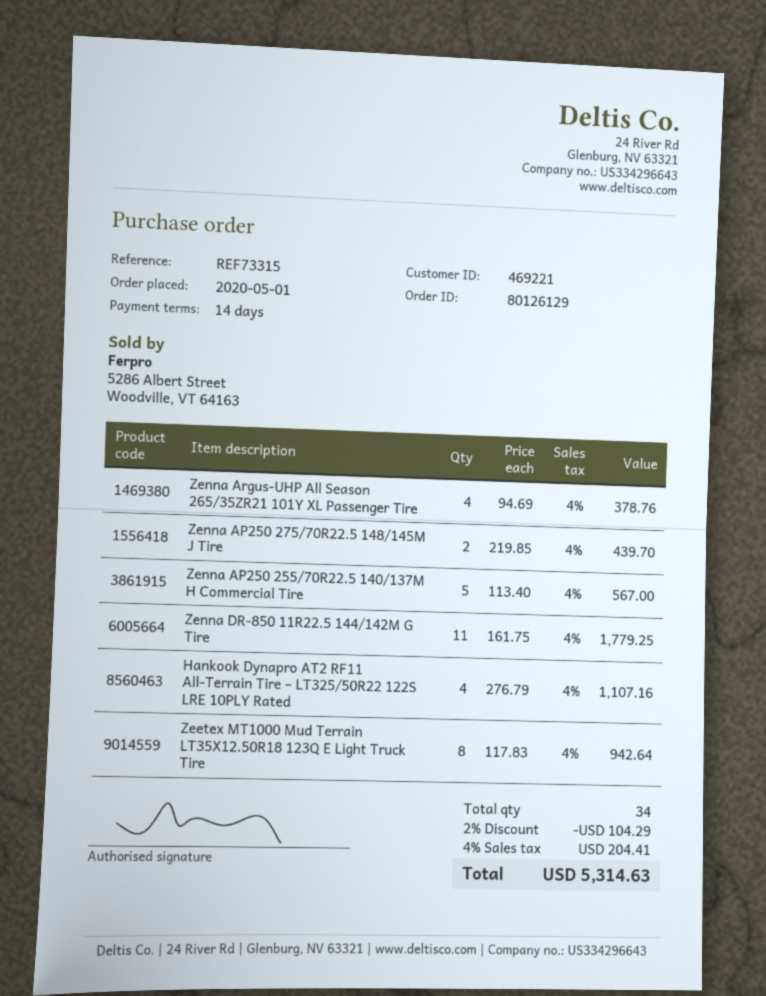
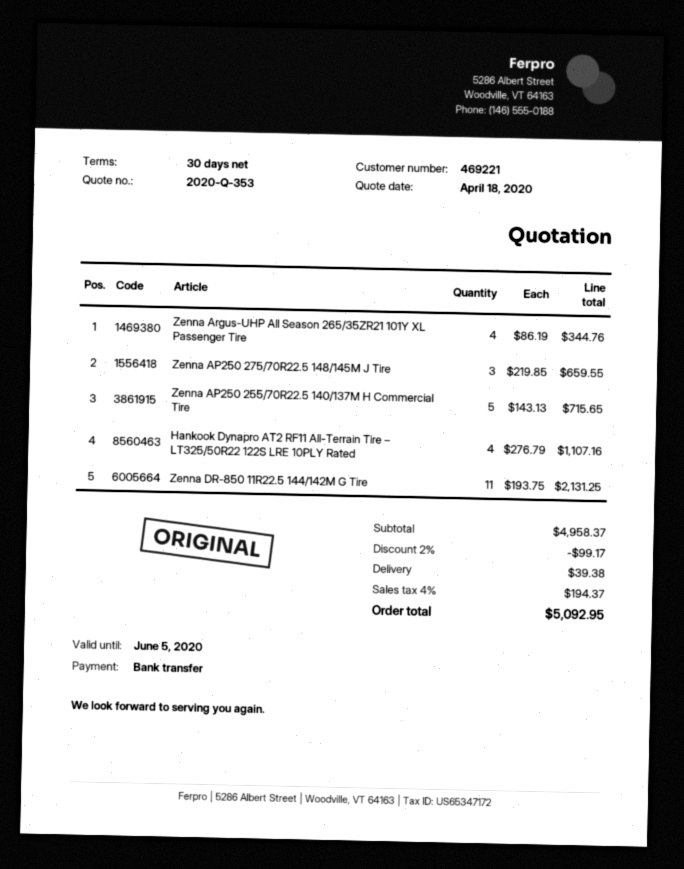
payment terms: 14 days -> 30 days
Zenna Argus-UHP All Season 265/35ZR21 101Y XL Passenger Tire: 4 x 94.69 = 378.76 -> 4 x 86.19 = 344.76
Zenna AP250 275/70R22.5 148/145M J Tire: 2 x 219.85 = 439.70 -> 3 x 219.85 = 659.55
Zenna AP250 255/70R22.5 140/137M H Commercial Tire: 5 x 113.40 = 567.00 -> 5 x 143.13 = 715.65
Zenna DR-850 11R22.5 144/142M G Tire: 11 x 161.75 = 1779.25 -> 11 x 193.75 = 2131.25
Zeetex MT1000 Mud Terrain LT35X12.50R18 123Q E Light Truck Tire: 8 x 117.83 = 942.64 -> none
discount: 2% = 104.29 -> 2% = 99.17
shipping: none -> 39.38
tax: 4% = 204.41 -> 4% = 194.37
total: 5314.63 -> 5092.95

